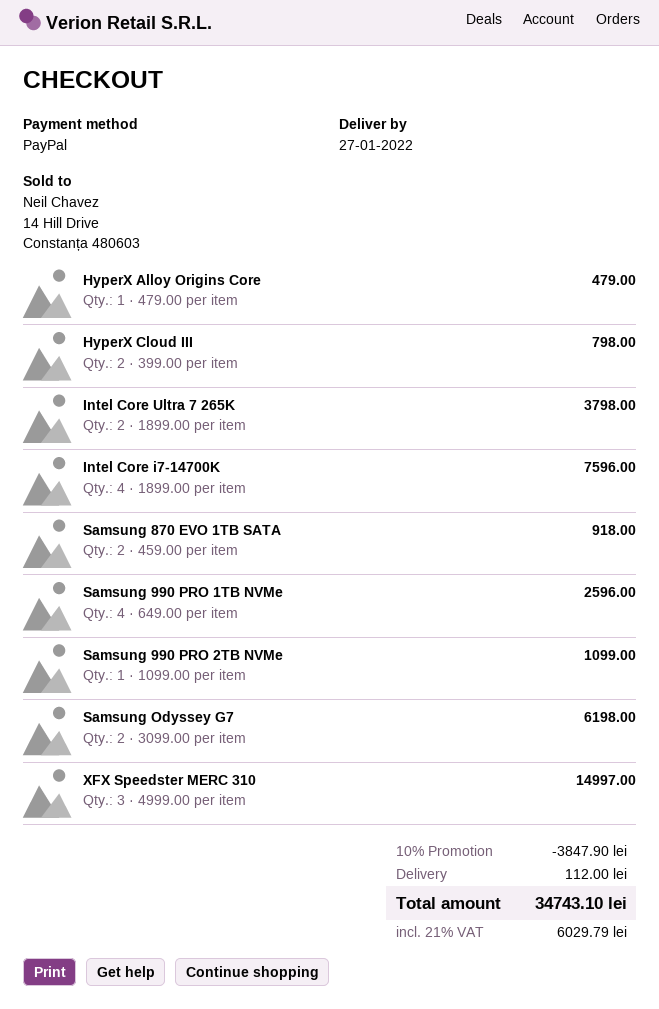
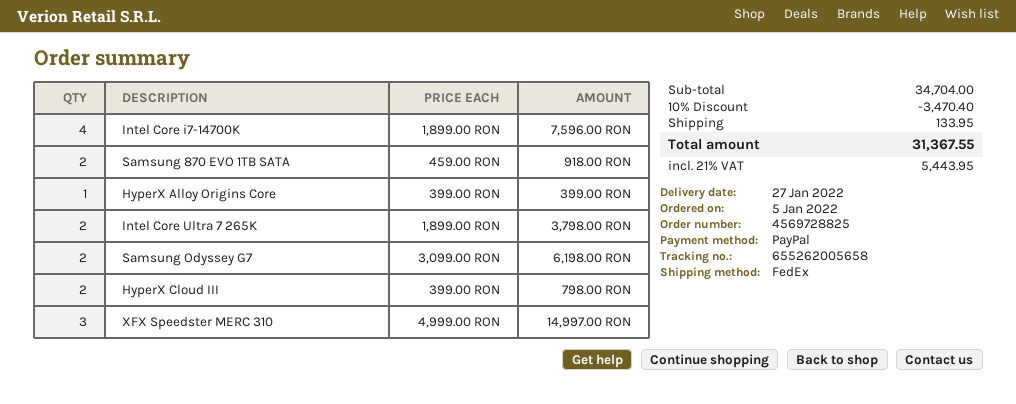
HyperX Alloy Origins Core: 1 x 479.00 = 479.00 -> 1 x 399.00 = 399.00
Samsung 990 PRO 1TB NVMe: 4 x 649.00 = 2596.00 -> none
Samsung 990 PRO 2TB NVMe: 1 x 1099.00 = 1099.00 -> none
discount: 10% = 3847.90 -> 10% = 3470.40
shipping: 112.00 -> 133.95
tax: 21% = 6029.79 -> 21% = 5443.95
total: 34743.10 -> 31367.55

